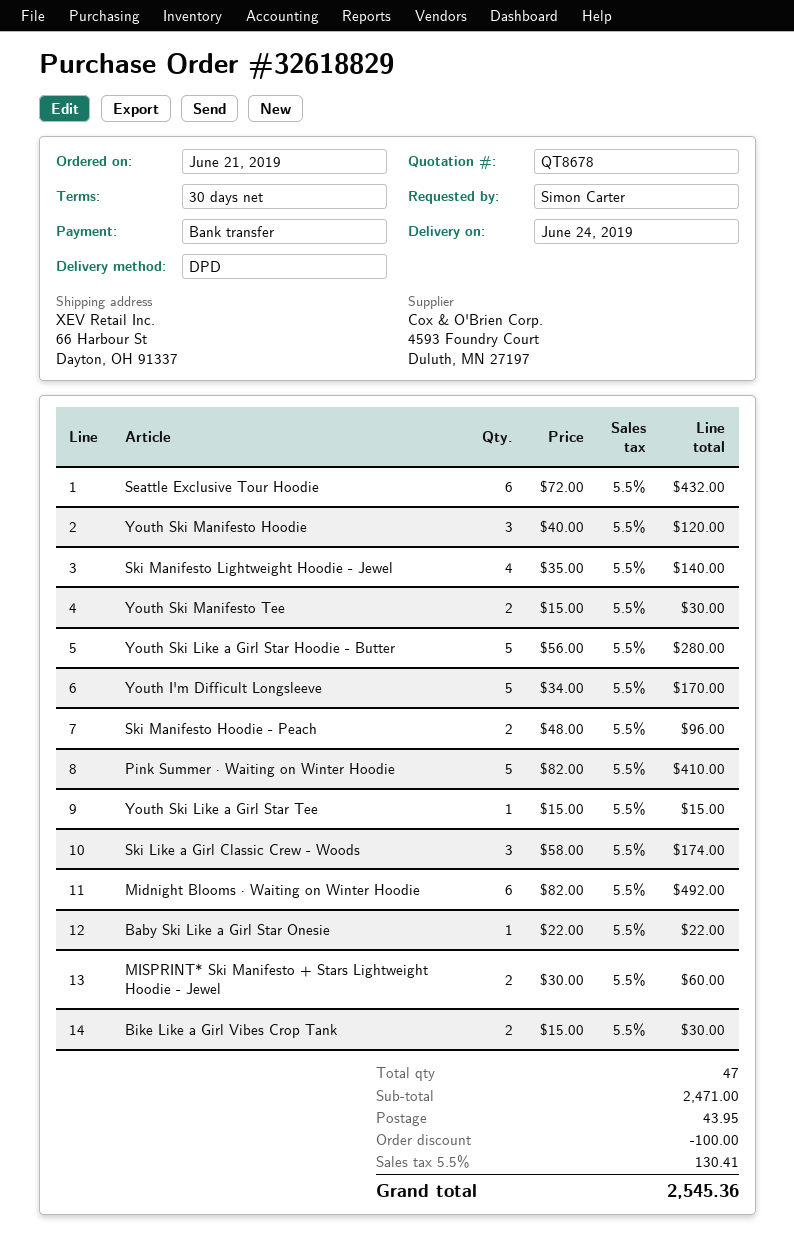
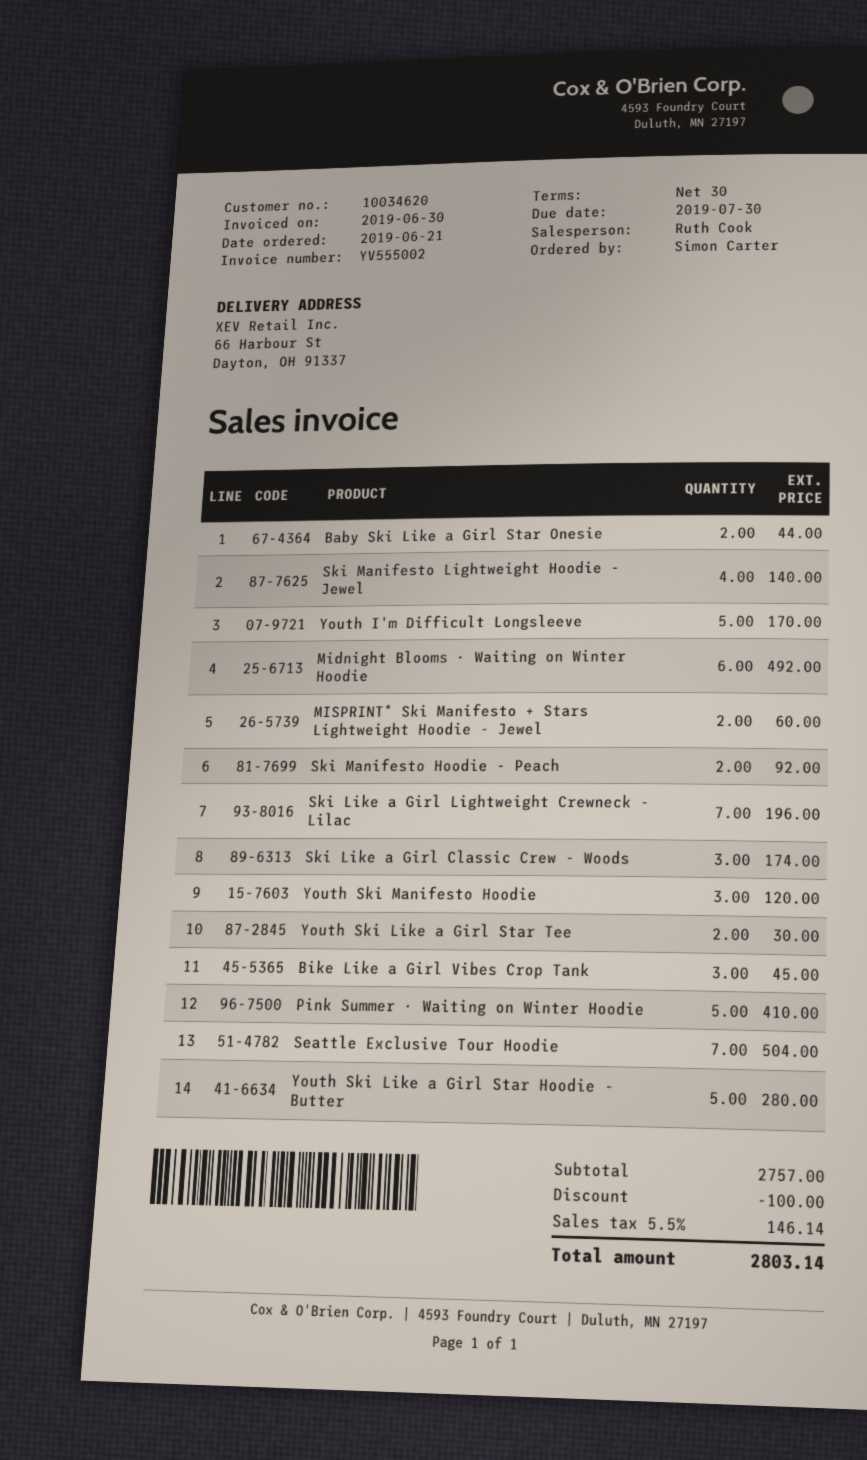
Seattle Exclusive Tour Hoodie: 6 for 432.00 -> 7 for 504.00
Youth Ski Manifesto Tee: 2 for 30.00 -> none
Ski Manifesto Hoodie - Peach: 2 for 96.00 -> 2 for 92.00
Youth Ski Like a Girl Star Tee: 1 for 15.00 -> 2 for 30.00
Baby Ski Like a Girl Star Onesie: 1 for 22.00 -> 2 for 44.00
Bike Like a Girl Vibes Crop Tank: 2 for 30.00 -> 3 for 45.00
Ski Like a Girl Lightweight Crewneck - Lilac: none -> 7 for 196.00
subtotal: 2471.00 -> 2757.00
shipping: 43.95 -> none
tax: 5.5% = 130.41 -> 5.5% = 146.14
total: 2545.36 -> 2803.14

